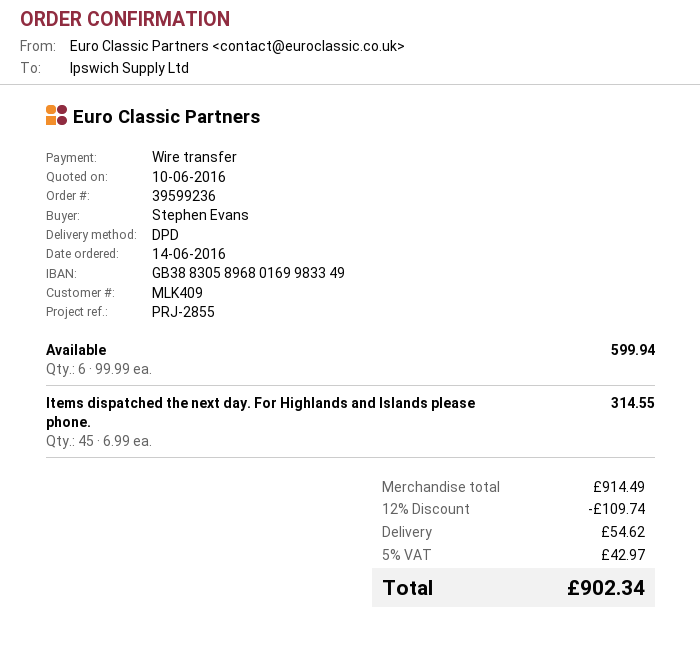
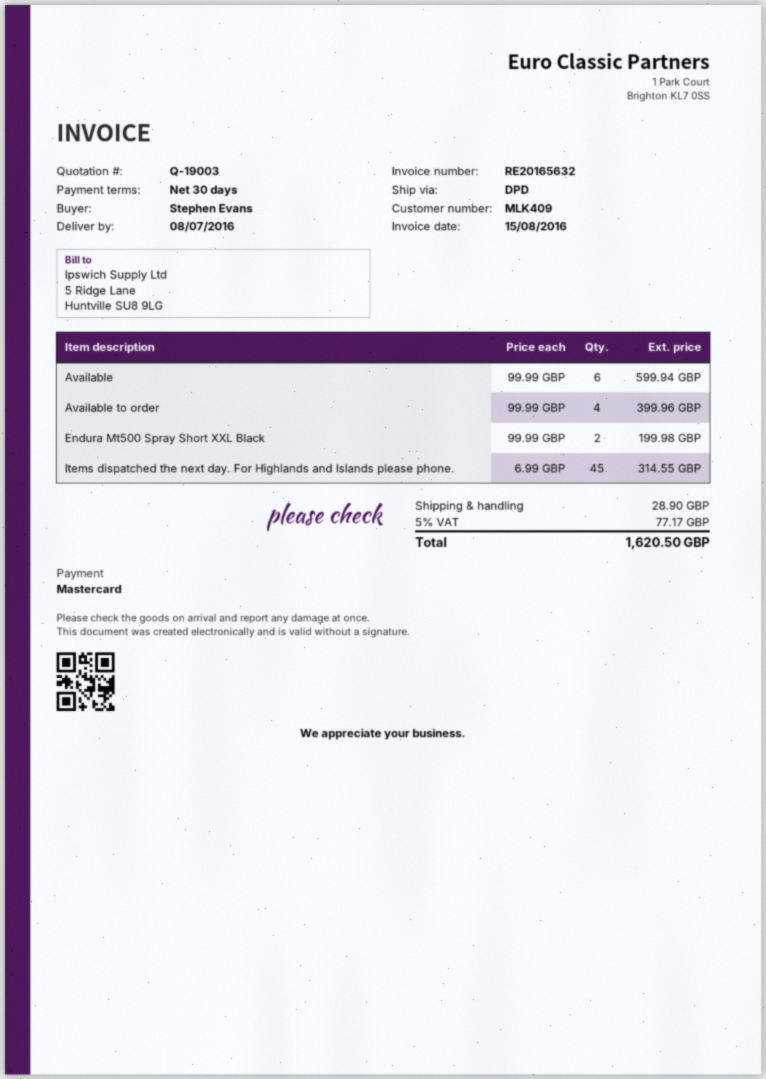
payment method: bank transfer -> Mastercard
Available to order: none -> 4 x 99.99 = 399.96
Endura Mt500 Spray Short XXL Black: none -> 2 x 99.99 = 199.98
discount: 12% = 109.74 -> none
shipping: 54.62 -> 28.90
tax: 5% = 42.97 -> 5% = 77.17
total: 902.34 -> 1620.50

